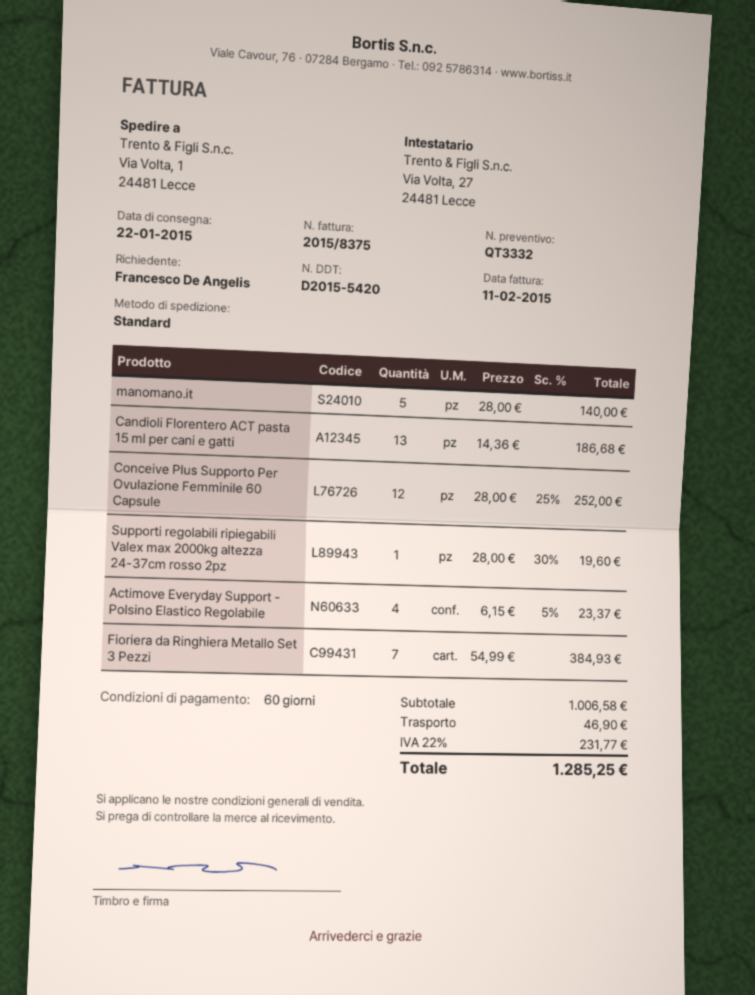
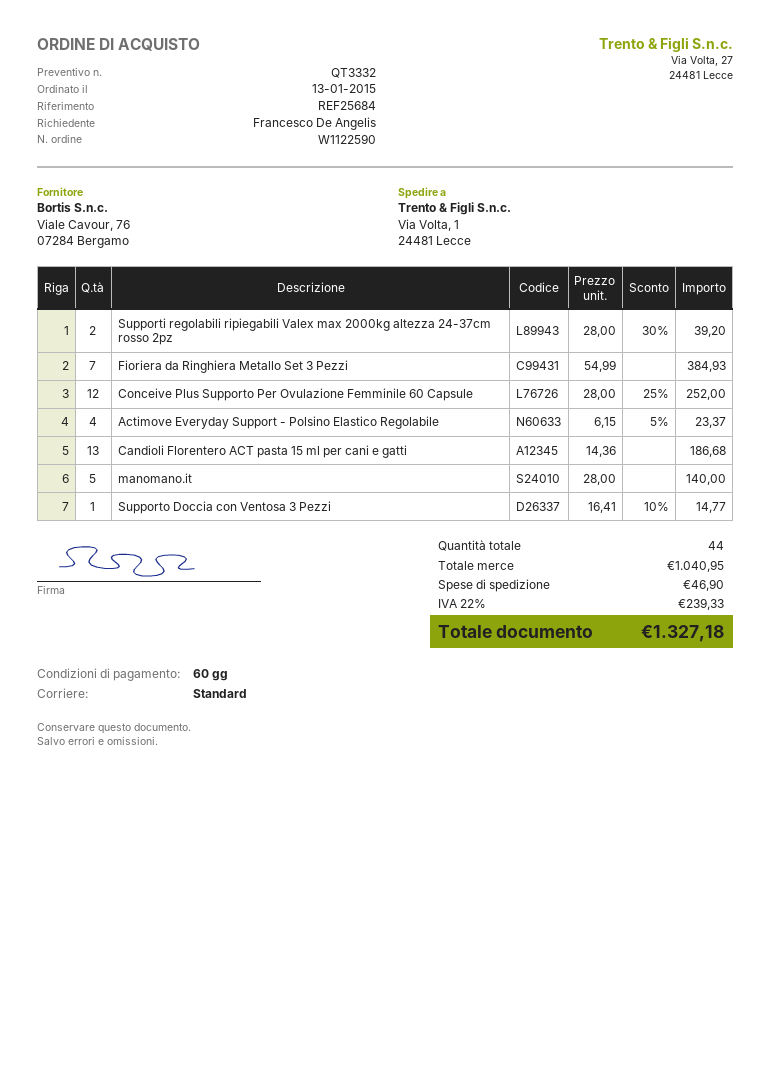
Supporti regolabili ripiegabili Valex max 2000kg altezza 24-37cm rosso 2pz: 1 x 28.00 - 30% = 19.60 -> 2 x 28.00 - 30% = 39.20
Supporto Doccia con Ventosa 3 Pezzi: none -> 1 x 16.41 - 10% = 14.77
subtotal: 1006.58 -> 1040.95
tax: 22% = 231.77 -> 22% = 239.33
total: 1285.25 -> 1327.18

